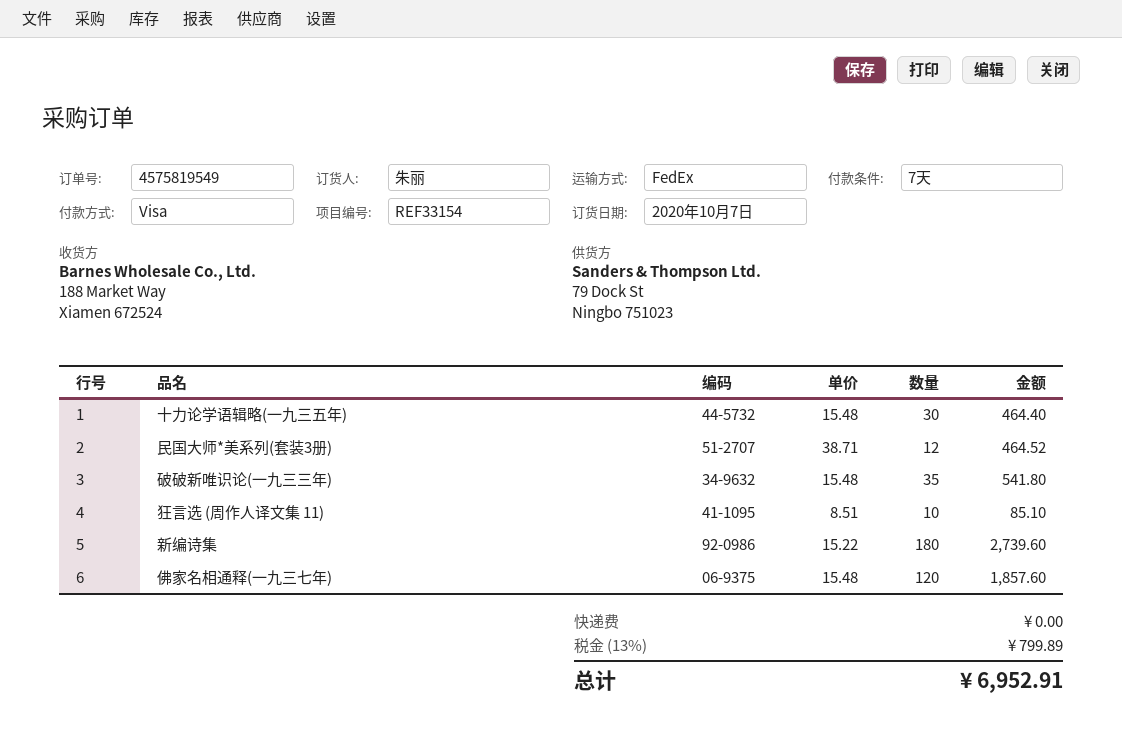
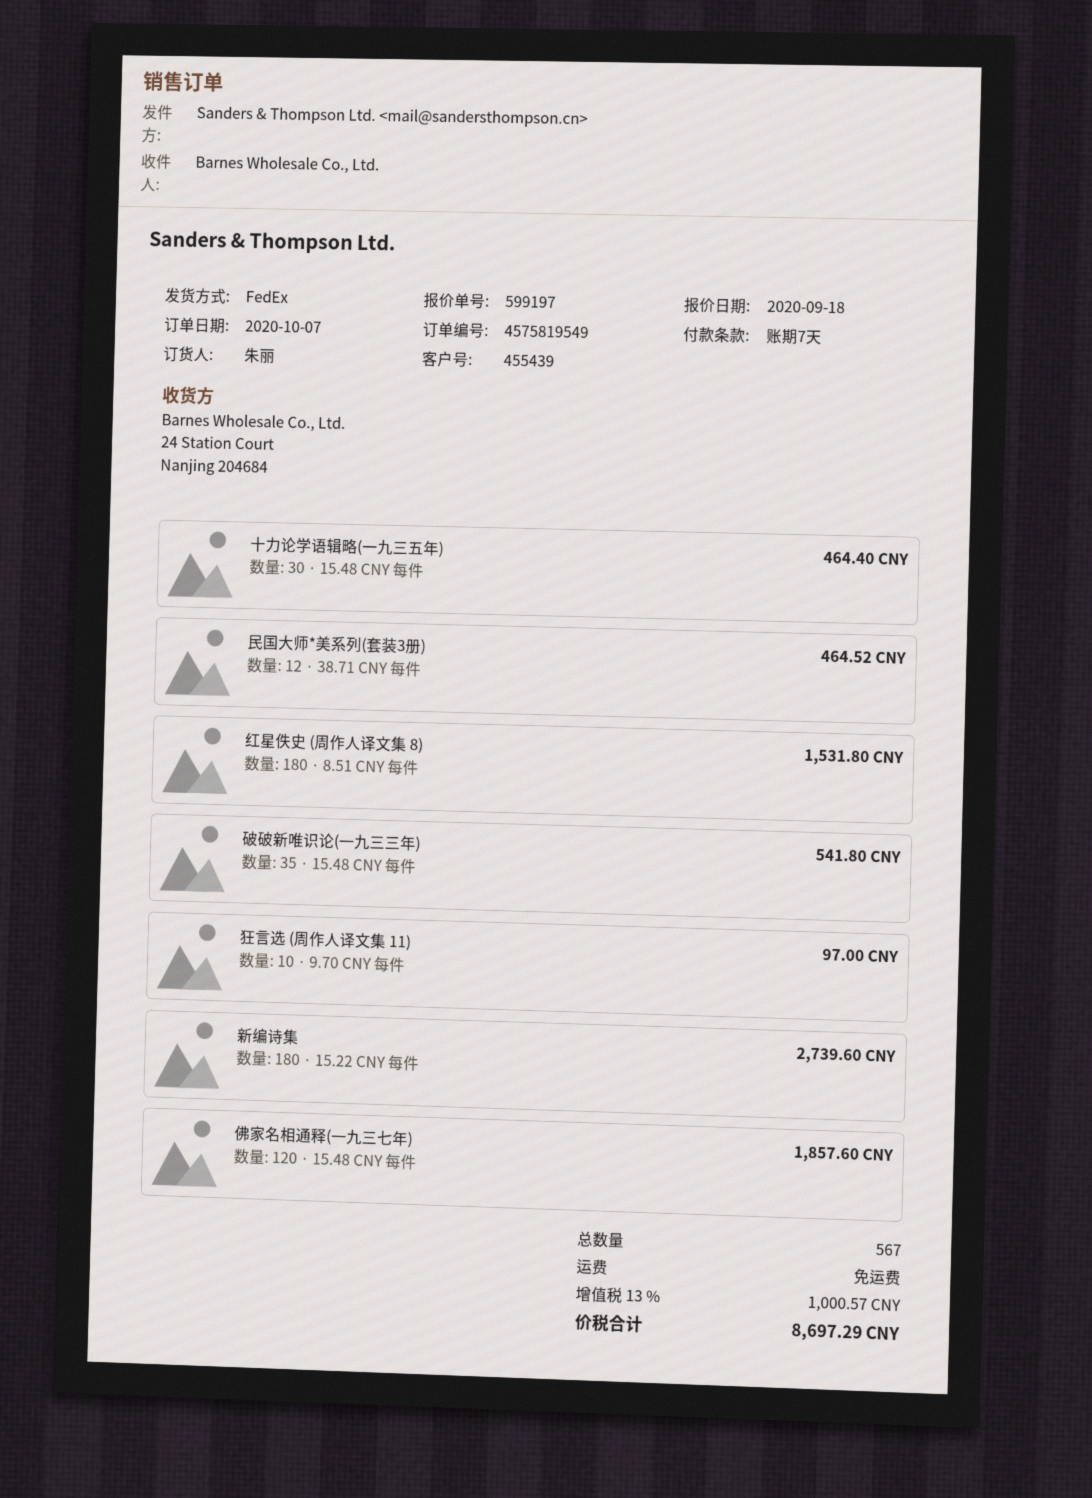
ship to: 188 Market Way, Xiamen 672524 -> 24 Station Court, Nanjing 204684
狂言选 (周作人译文集 11): 10 x 8.51 = 85.10 -> 10 x 9.70 = 97.00
红星佚史 (周作人译文集 8): none -> 180 x 8.51 = 1531.80
tax: 13% = 799.89 -> 13% = 1000.57
total: 6952.91 -> 8697.29

